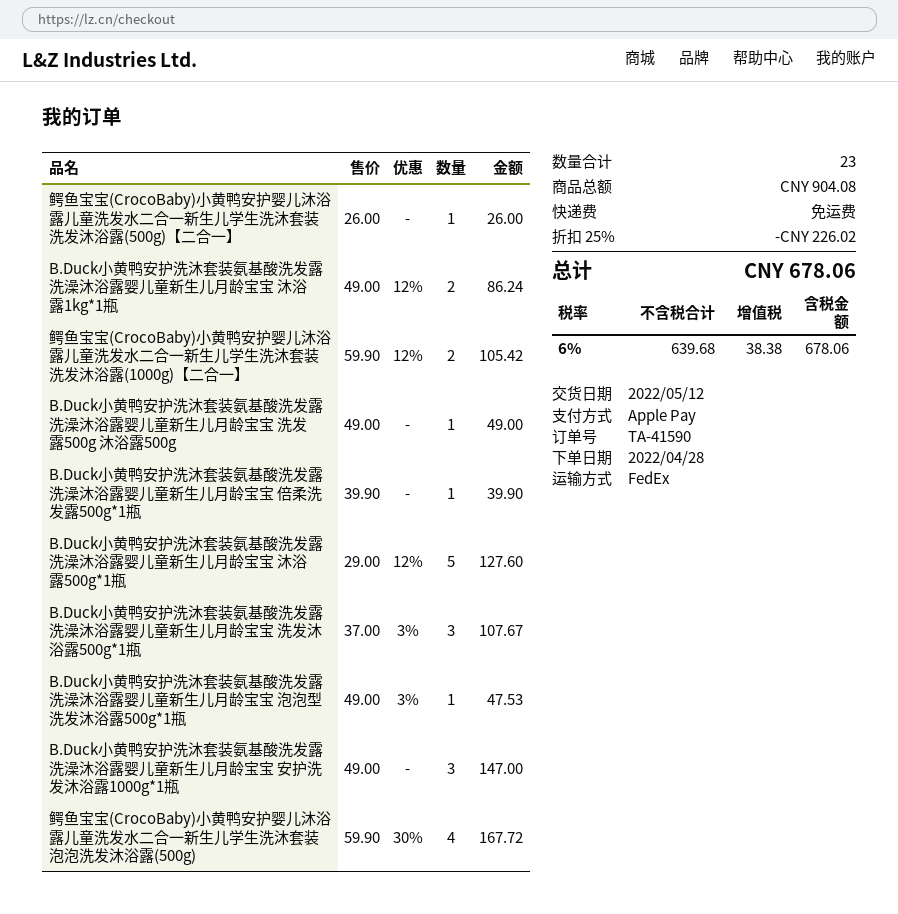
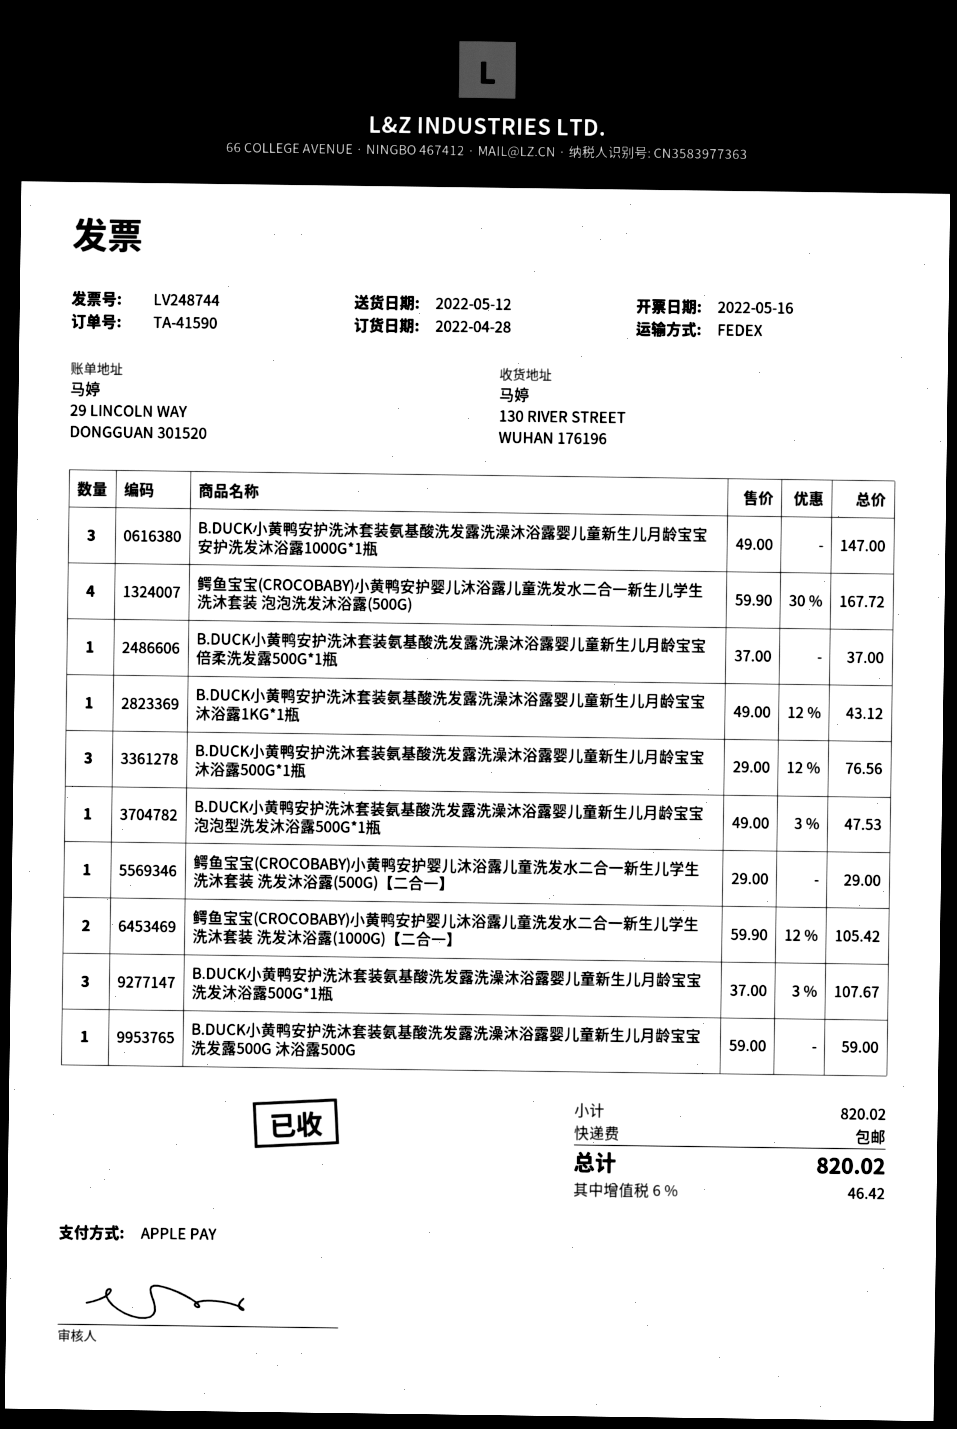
鳄鱼宝宝(CrocoBaby)小黄鸭安护婴儿沐浴露儿童洗发水二合一新生儿学生洗沐套装 洗发沐浴露(500g)【二合一】: 1 x 26.00 = 26.00 -> 1 x 29.00 = 29.00
B.Duck小黄鸭安护洗沐套装氨基酸洗发露洗澡沐浴露婴儿童新生儿月龄宝宝 沐浴露1kg*1瓶: 2 x 49.00 - 12% = 86.24 -> 1 x 49.00 - 12% = 43.12
B.Duck小黄鸭安护洗沐套装氨基酸洗发露洗澡沐浴露婴儿童新生儿月龄宝宝 洗发露500g 沐浴露500g: 1 x 49.00 = 49.00 -> 1 x 59.00 = 59.00
B.Duck小黄鸭安护洗沐套装氨基酸洗发露洗澡沐浴露婴儿童新生儿月龄宝宝 倍柔洗发露500g*1瓶: 1 x 39.90 = 39.90 -> 1 x 37.00 = 37.00
B.Duck小黄鸭安护洗沐套装氨基酸洗发露洗澡沐浴露婴儿童新生儿月龄宝宝 沐浴露500g*1瓶: 5 x 29.00 - 12% = 127.60 -> 3 x 29.00 - 12% = 76.56
subtotal: 904.08 -> 820.02
discount: 25% = 226.02 -> none
tax: 6% = 38.38 -> 6% = 46.42
total: 678.06 -> 820.02

